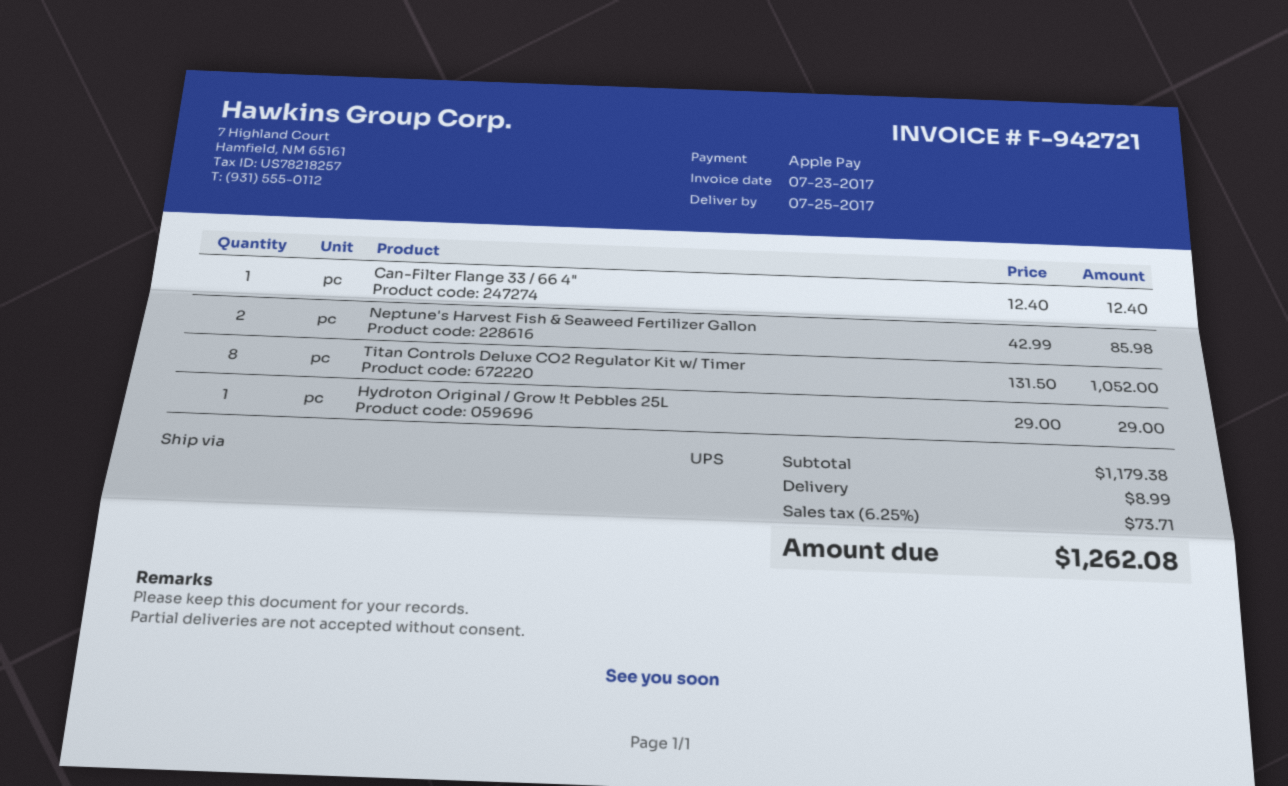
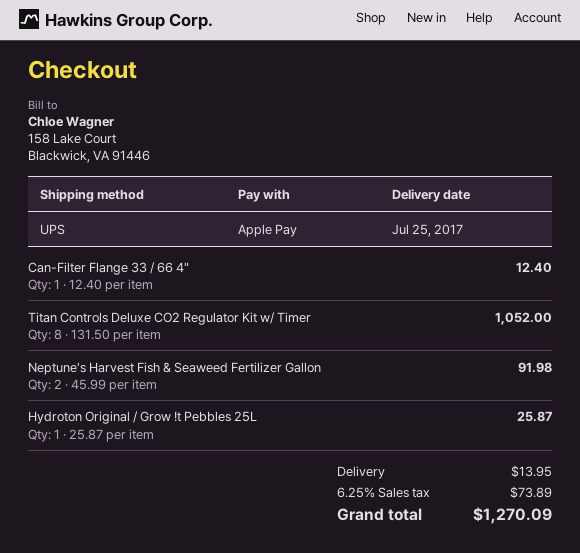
Neptune's Harvest Fish & Seaweed Fertilizer Gallon: 2 x 42.99 = 85.98 -> 2 x 45.99 = 91.98
Hydroton Original / Grow !t Pebbles 25L: 1 x 29.00 = 29.00 -> 1 x 25.87 = 25.87
shipping: 8.99 -> 13.95
tax: 6.25% = 73.71 -> 6.25% = 73.89
total: 1262.08 -> 1270.09

